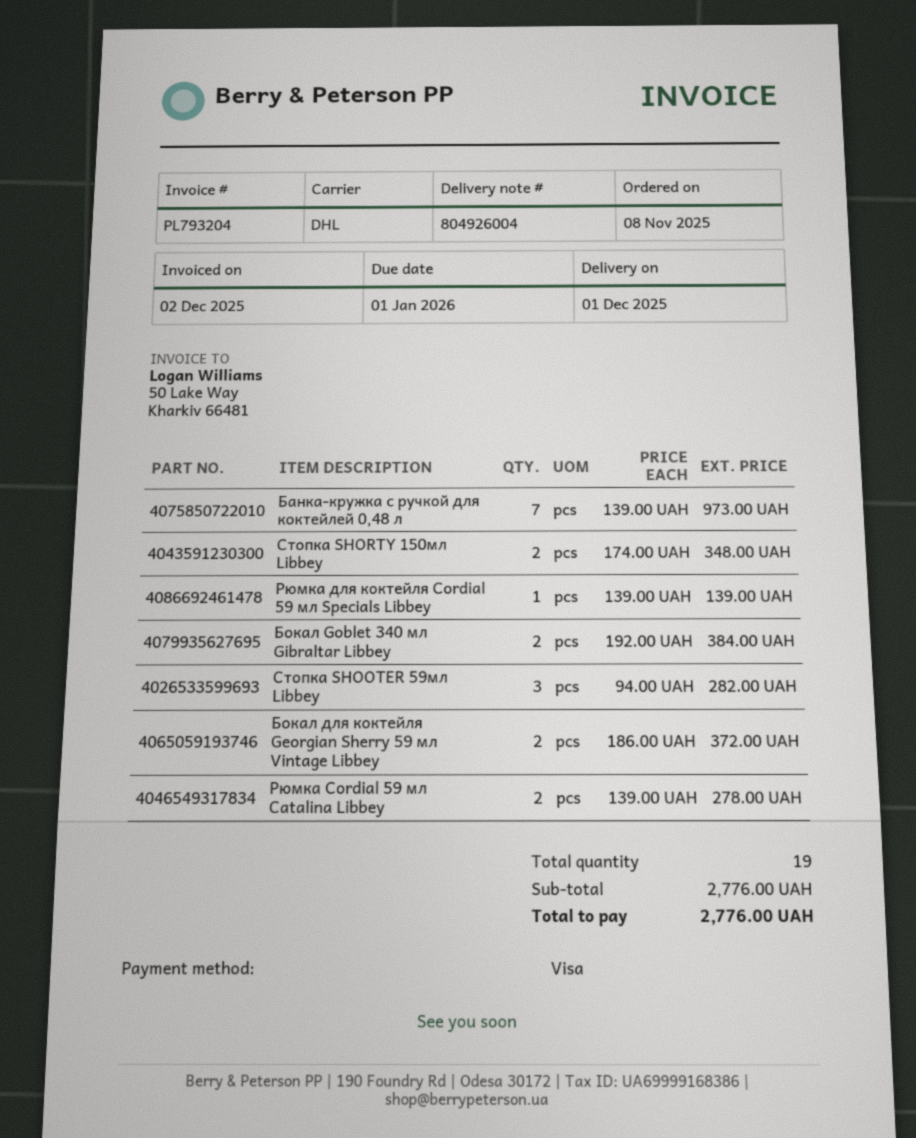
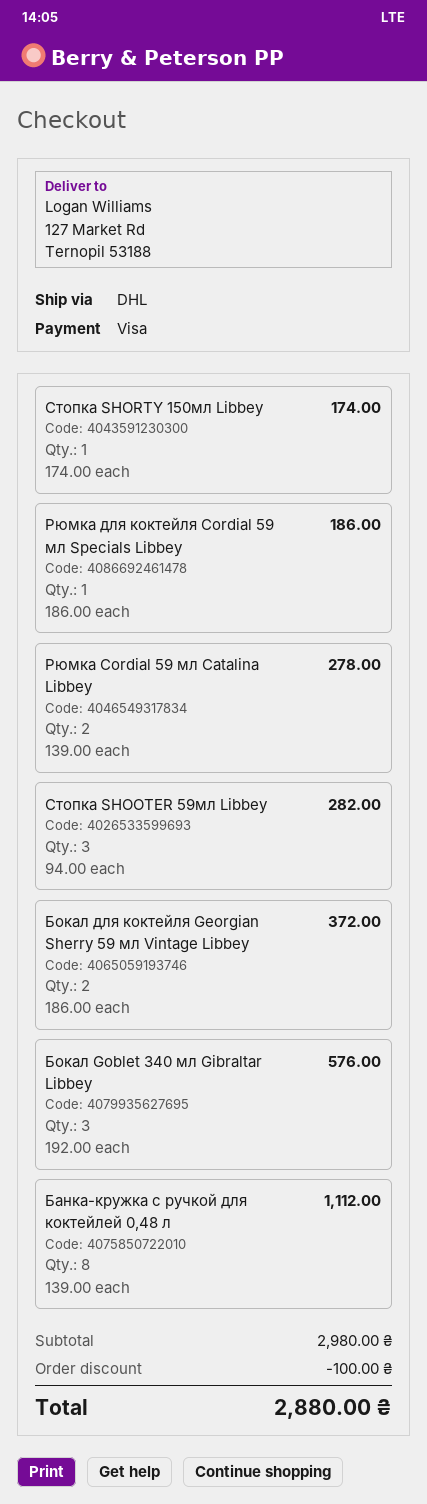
Банка-кружка c ручкой для коктейлей 0,48 л: 7 x 139.00 = 973.00 -> 8 x 139.00 = 1112.00
Стопка SHORTY 150мл Libbey: 2 x 174.00 = 348.00 -> 1 x 174.00 = 174.00
Рюмка для коктейля Cordial 59 мл Specials Libbey: 1 x 139.00 = 139.00 -> 1 x 186.00 = 186.00
Бокал Goblet 340 мл Gibraltar Libbey: 2 x 192.00 = 384.00 -> 3 x 192.00 = 576.00
subtotal: 2776.00 -> 2980.00
discount: none -> 100.00
total: 2776.00 -> 2880.00

